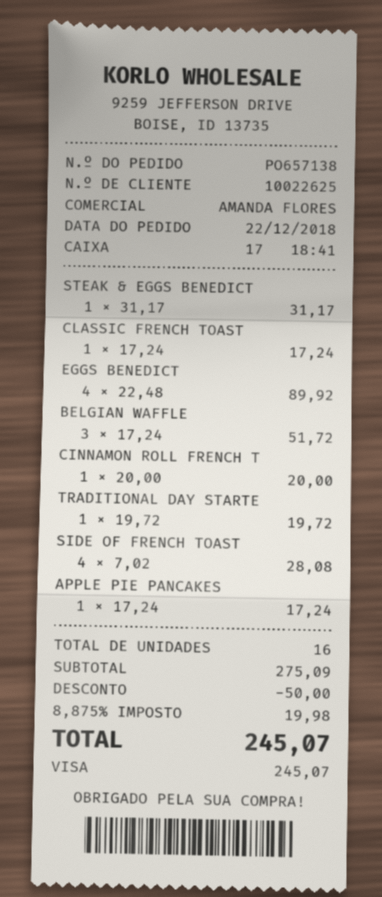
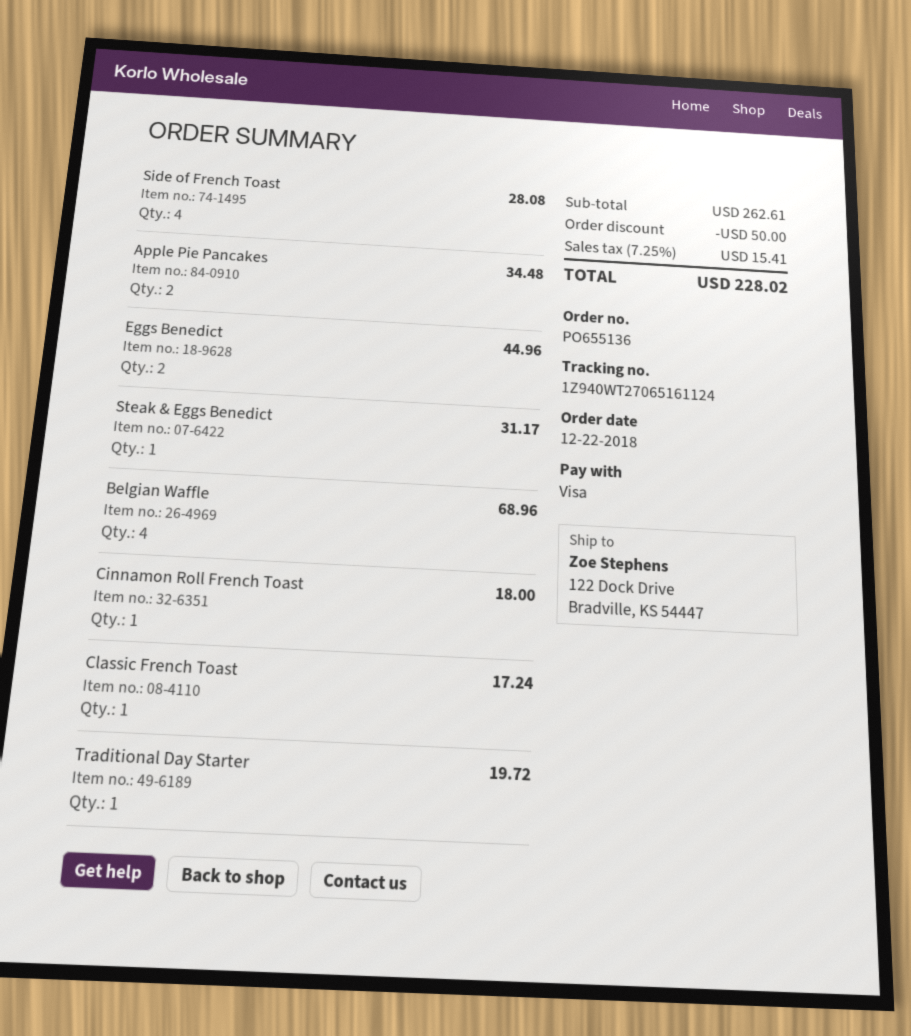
order number: PO657138 -> PO655136
EGGS BENEDICT: 4 for 89.92 -> 2 for 44.96
BELGIAN WAFFLE: 3 for 51.72 -> 4 for 68.96
CINNAMON ROLL FRENCH T: 1 for 20.00 -> 1 for 18.00
APPLE PIE PANCAKES: 1 for 17.24 -> 2 for 34.48
subtotal: 275.09 -> 262.61
tax: 8.875% = 19.98 -> 7.25% = 15.41
total: 245.07 -> 228.02

